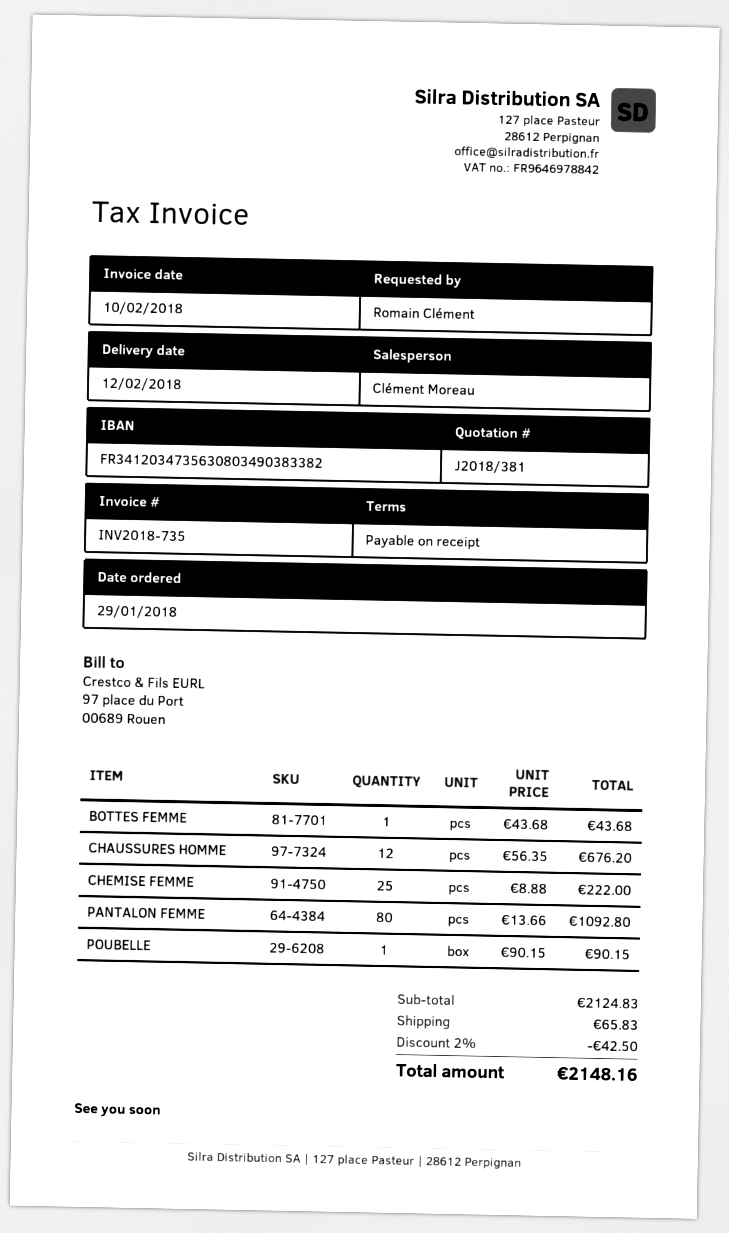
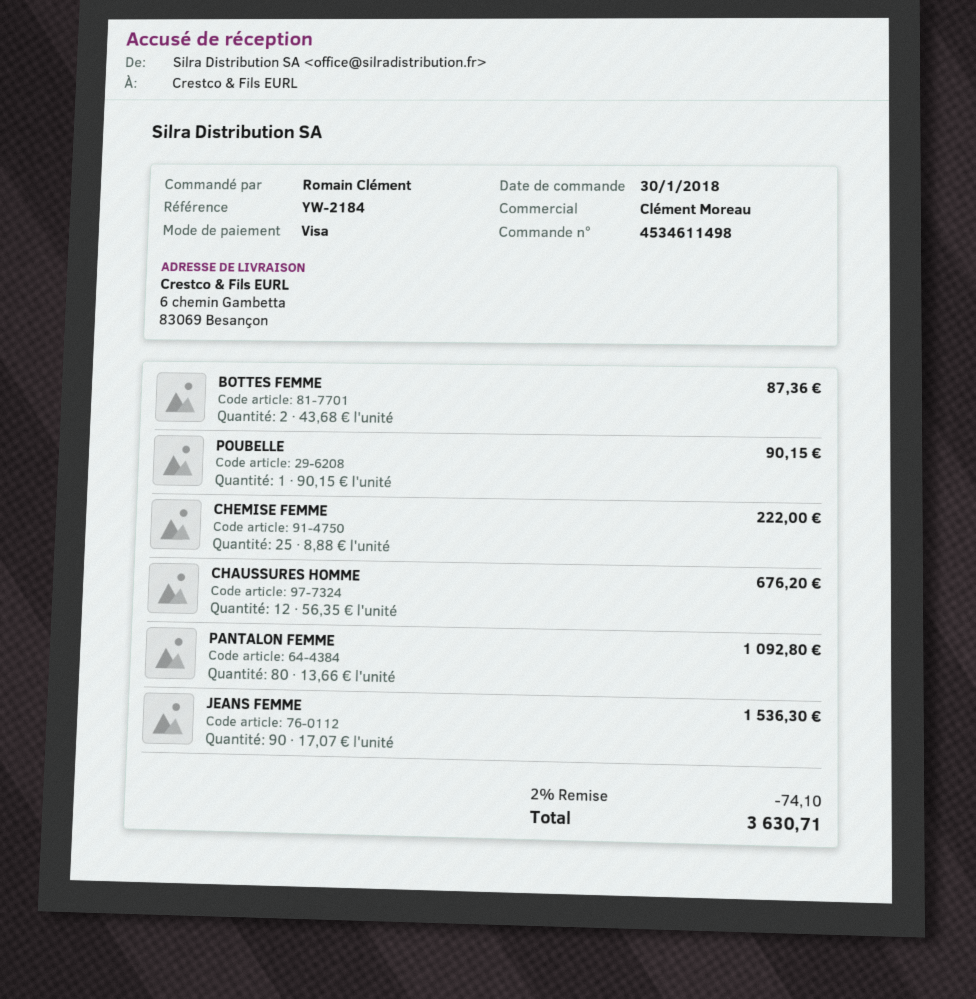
order date: 2018-01-29 -> 2018-01-30
BOTTES FEMME: 1 x 43.68 = 43.68 -> 2 x 43.68 = 87.36
JEANS FEMME: none -> 90 x 17.07 = 1536.30
discount: 2% = 42.50 -> 2% = 74.10
shipping: 65.83 -> none
total: 2148.16 -> 3630.71

